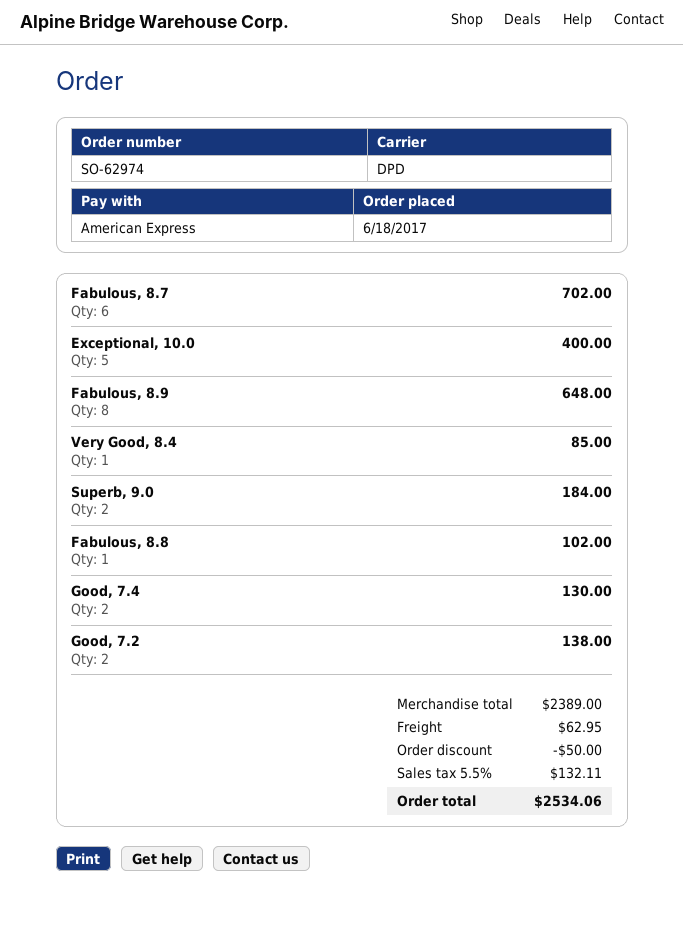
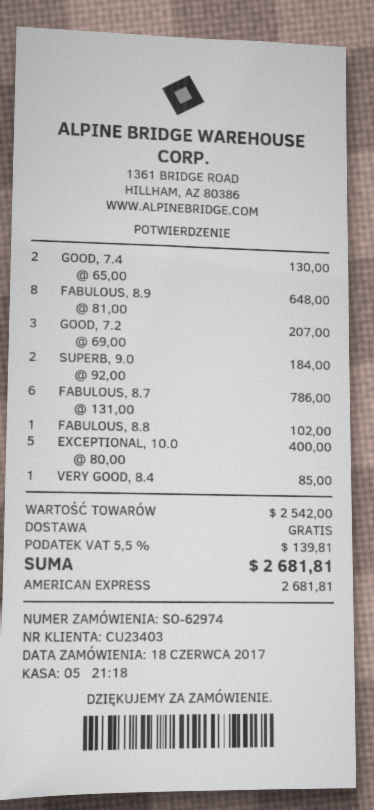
Fabulous, 8.7: 6 for 702.00 -> 6 for 786.00
Good, 7.2: 2 for 138.00 -> 3 for 207.00
subtotal: 2389.00 -> 2542.00
discount: 50.00 -> none
shipping: 62.95 -> 0.00
tax: 5.5% = 132.11 -> 5.5% = 139.81
total: 2534.06 -> 2681.81

